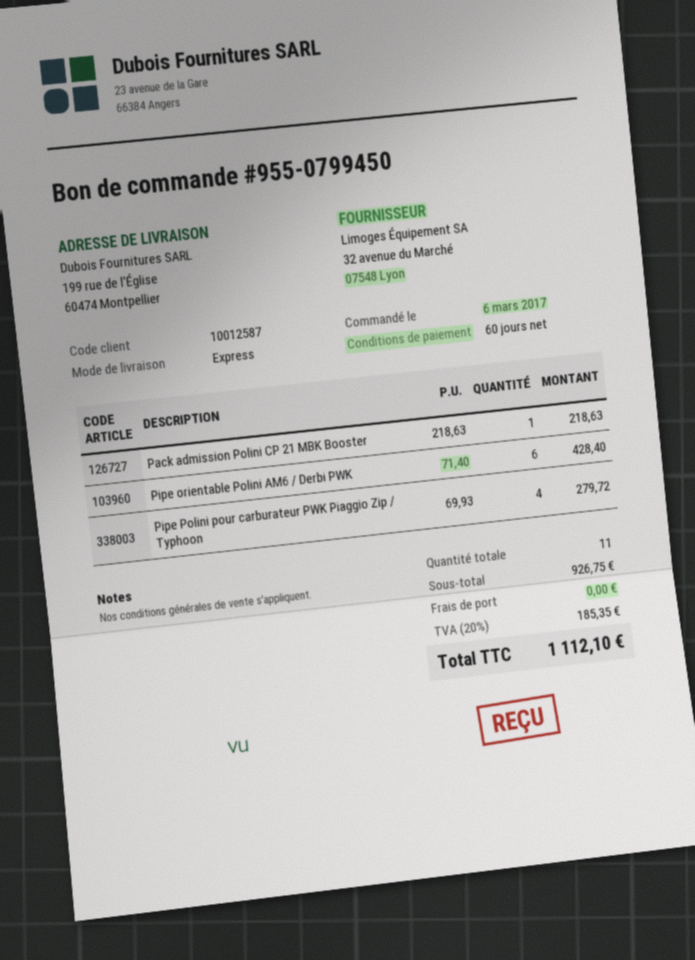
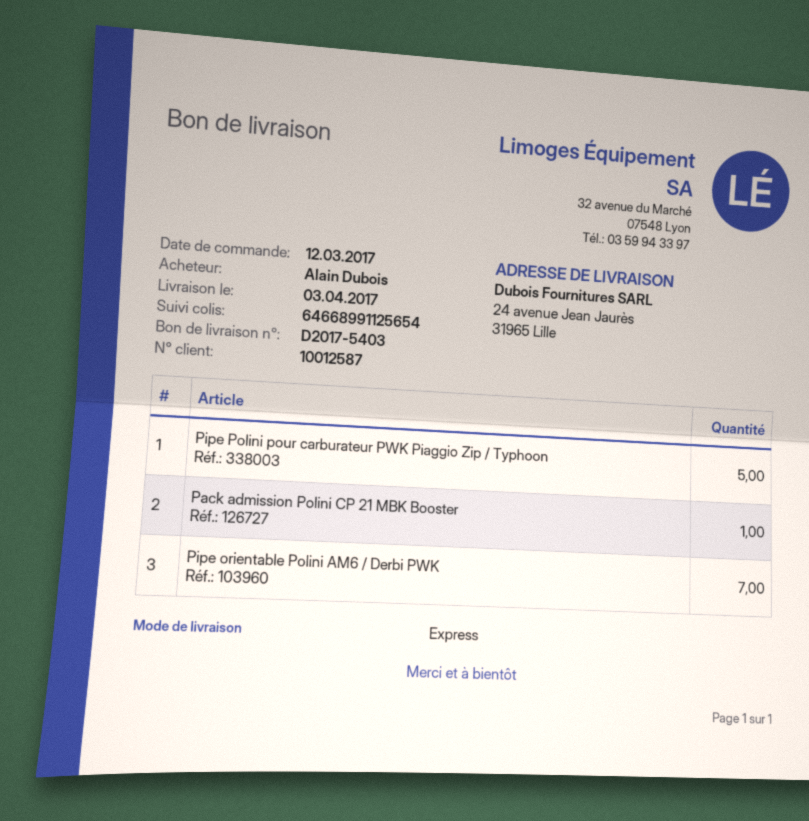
order date: 2017-03-06 -> 2017-03-12
ship to: 199 rue de l'Église, 60474 Montpellier -> 24 avenue Jean Jaurès, 31965 Lille
Pipe orientable Polini AM6 / Derbi PWK: 6 -> 7
Pipe Polini pour carburateur PWK Piaggio Zip / Typhoon: 4 -> 5

